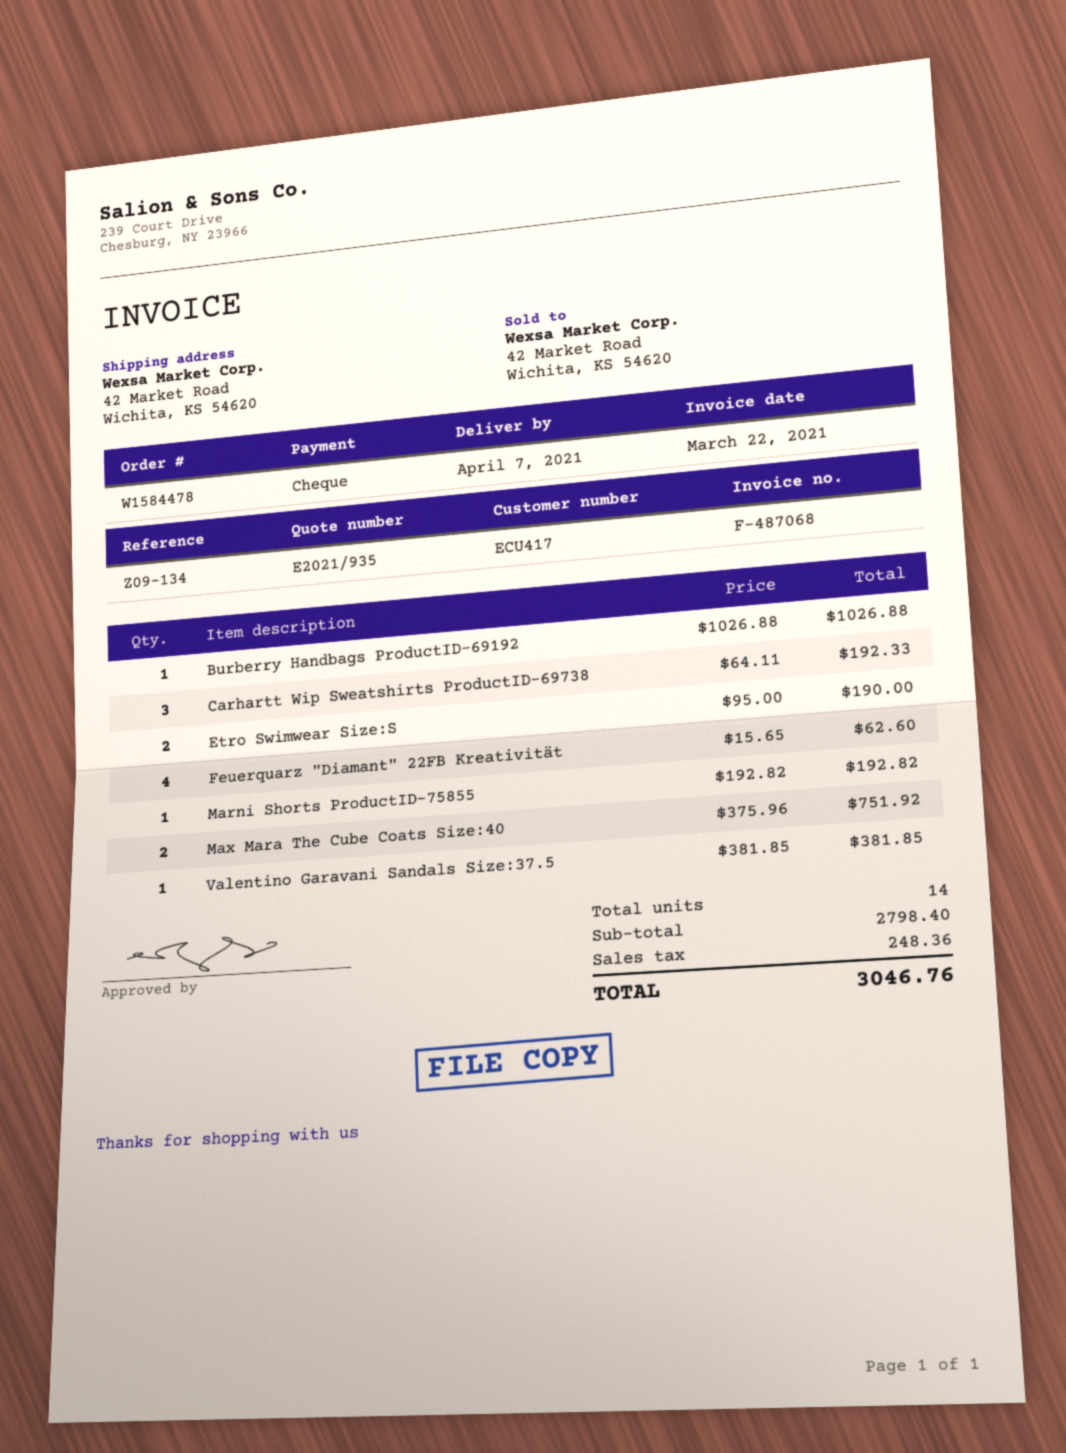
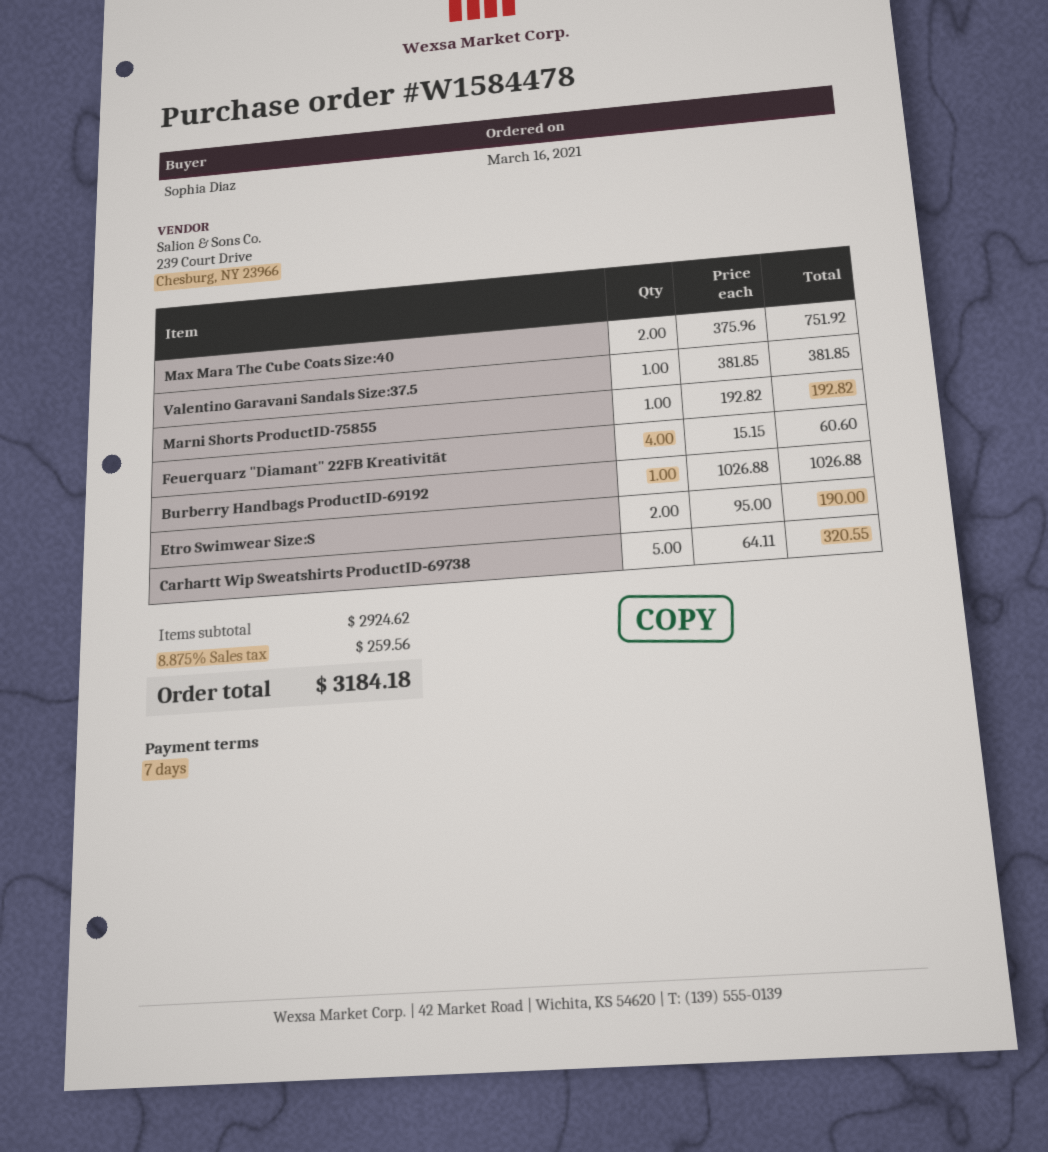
Carhartt Wip Sweatshirts ProductID-69738: 3 x 64.11 = 192.33 -> 5 x 64.11 = 320.55
Feuerquarz "Diamant" 22FB Kreativität: 4 x 15.65 = 62.60 -> 4 x 15.15 = 60.60
subtotal: 2798.40 -> 2924.62
tax: 248.36 -> 259.56
total: 3046.76 -> 3184.18

